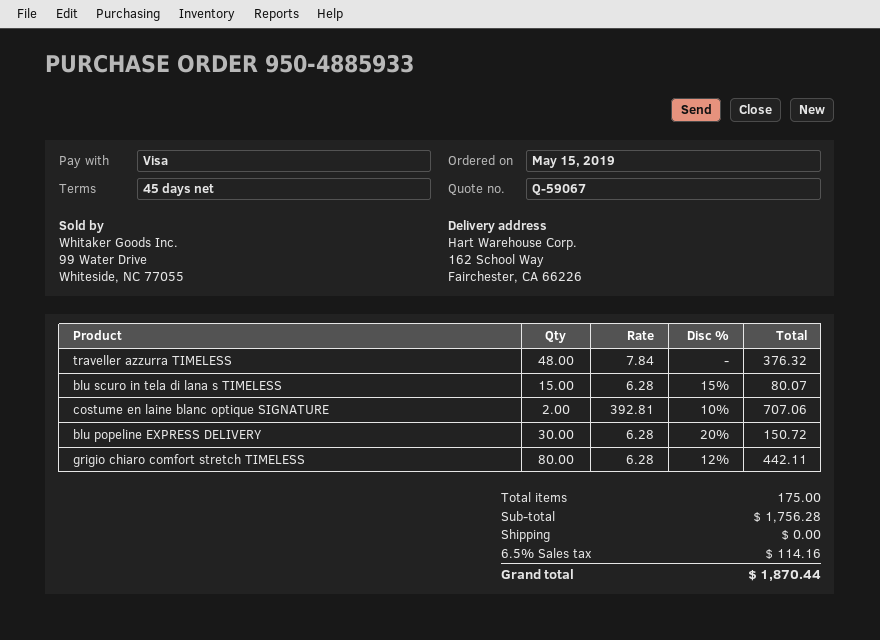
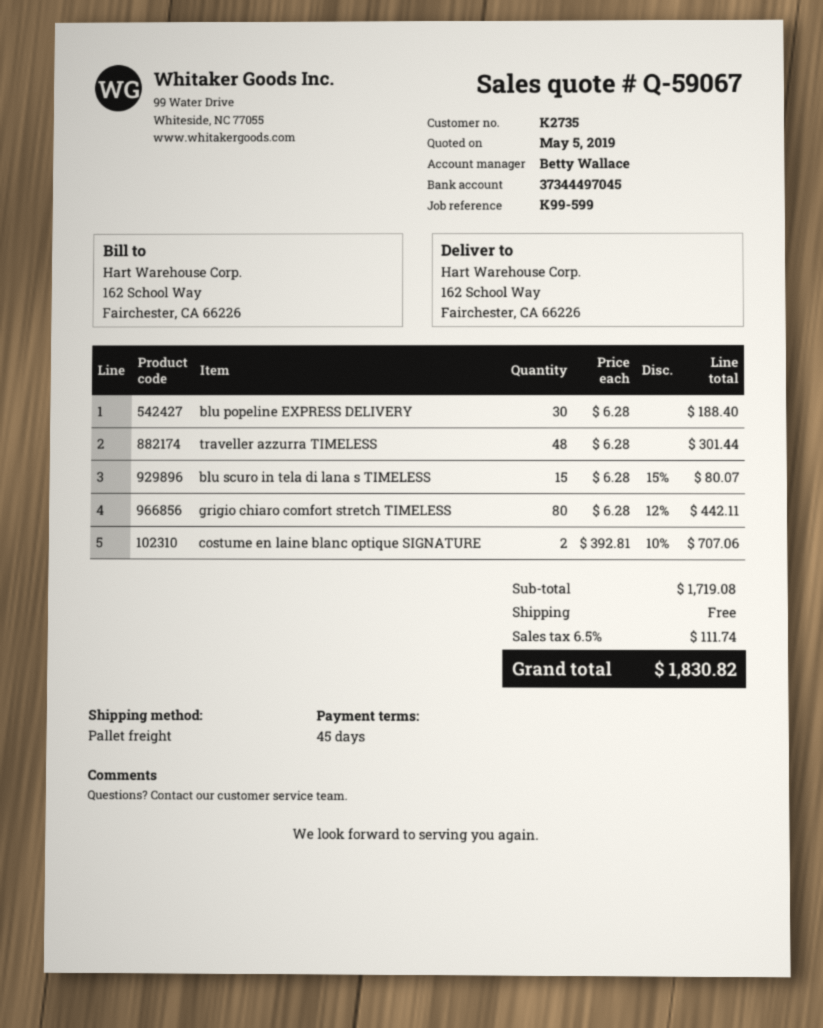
traveller azzurra TIMELESS: 48 x 7.84 = 376.32 -> 48 x 6.28 = 301.44
blu popeline EXPRESS DELIVERY: 30 x 6.28 - 20% = 150.72 -> 30 x 6.28 = 188.40
subtotal: 1756.28 -> 1719.08
tax: 6.5% = 114.16 -> 6.5% = 111.74
total: 1870.44 -> 1830.82

